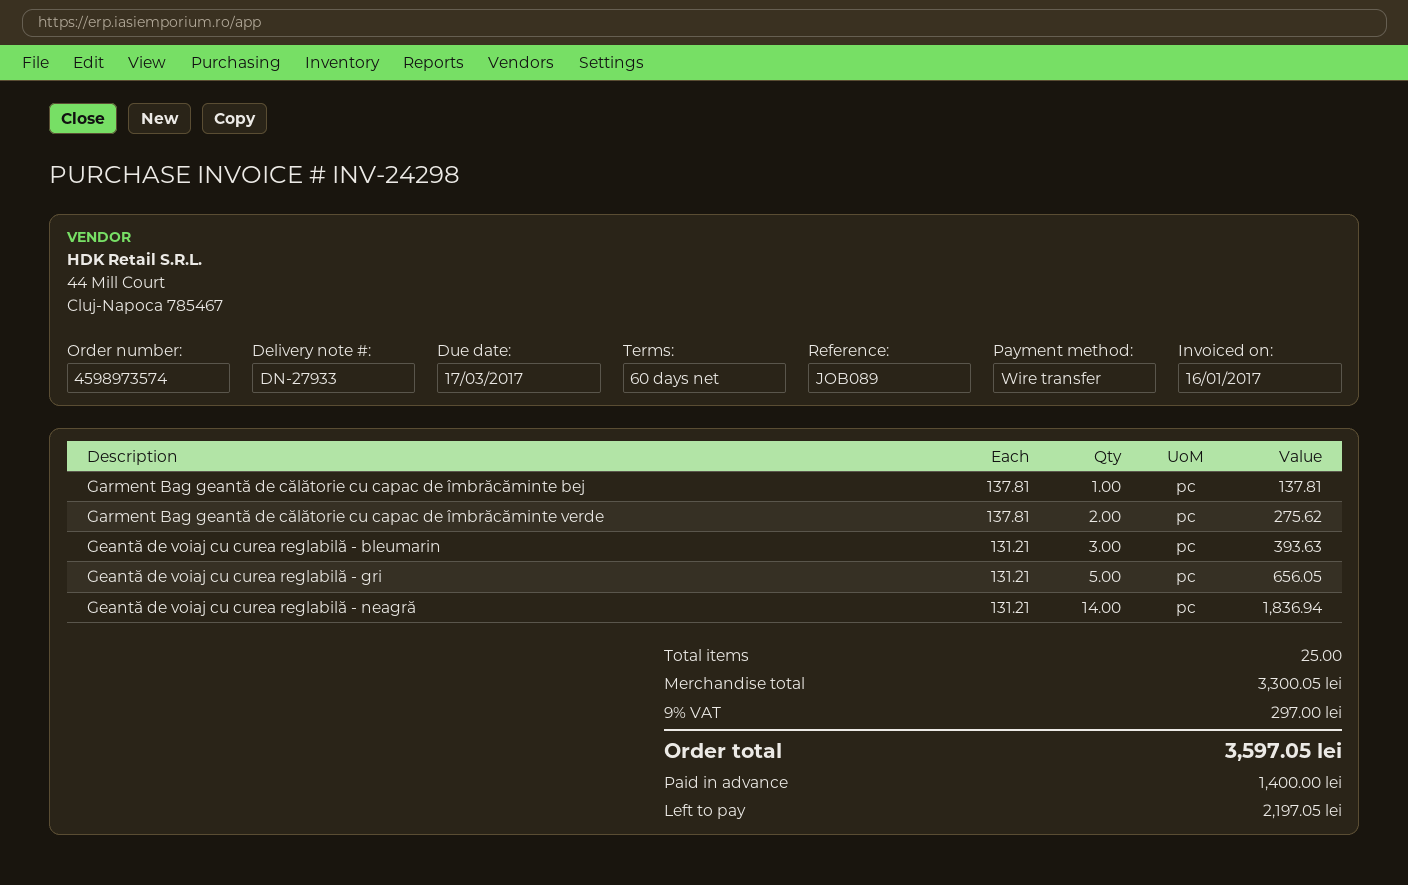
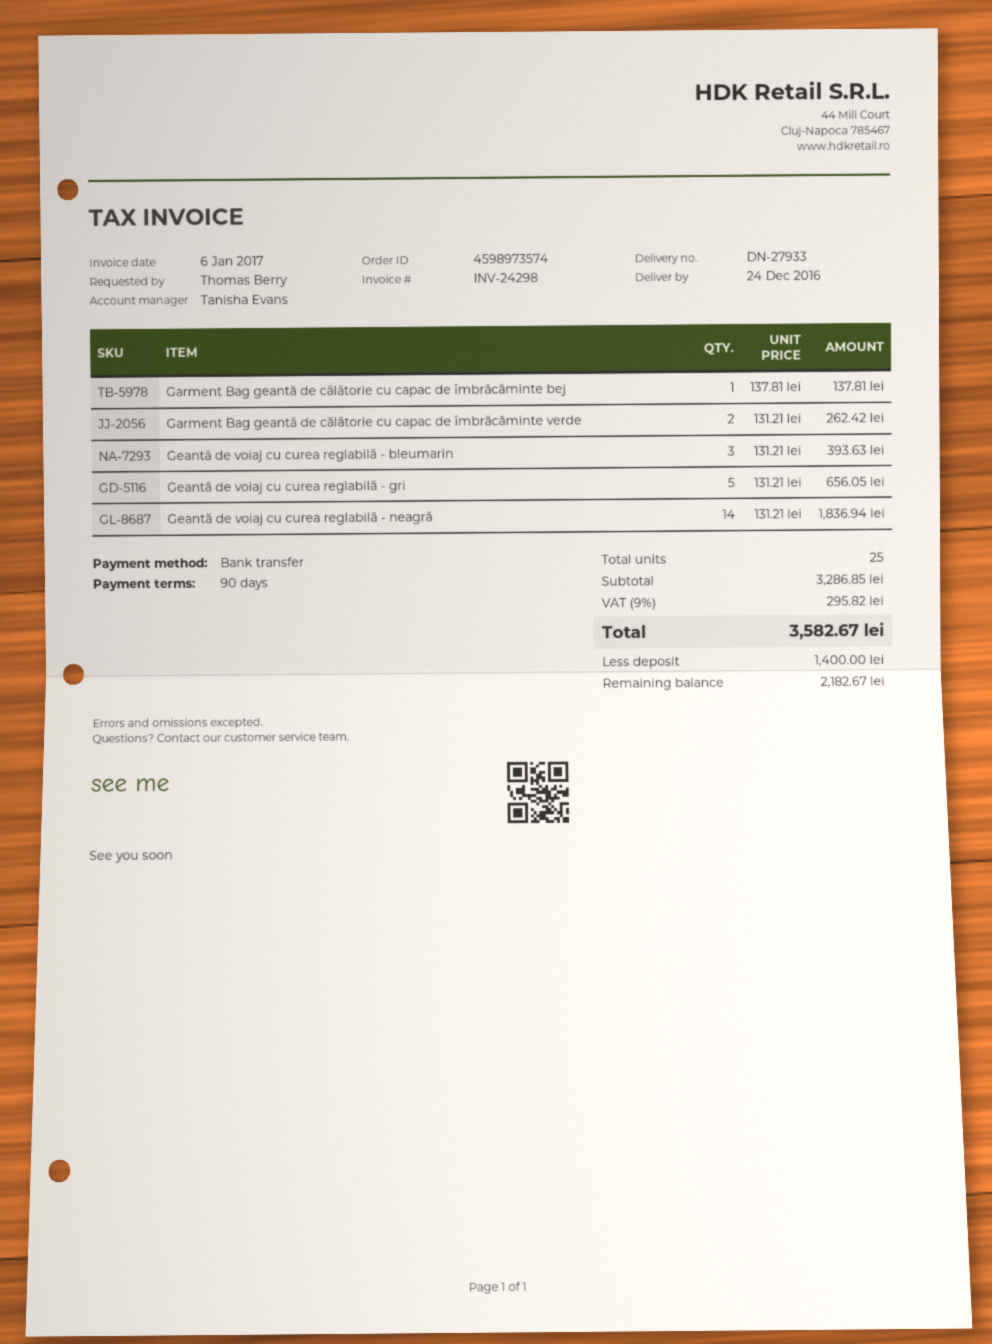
invoice date: 2017-01-16 -> 2017-01-06
payment terms: 60 days -> 90 days
Garment Bag geantă de călătorie cu capac de îmbrăcăminte verde: 2 x 137.81 = 275.62 -> 2 x 131.21 = 262.42
subtotal: 3300.05 -> 3286.85
tax: 9% = 297.00 -> 9% = 295.82
total: 3597.05 -> 3582.67
balance: 2197.05 -> 2182.67

